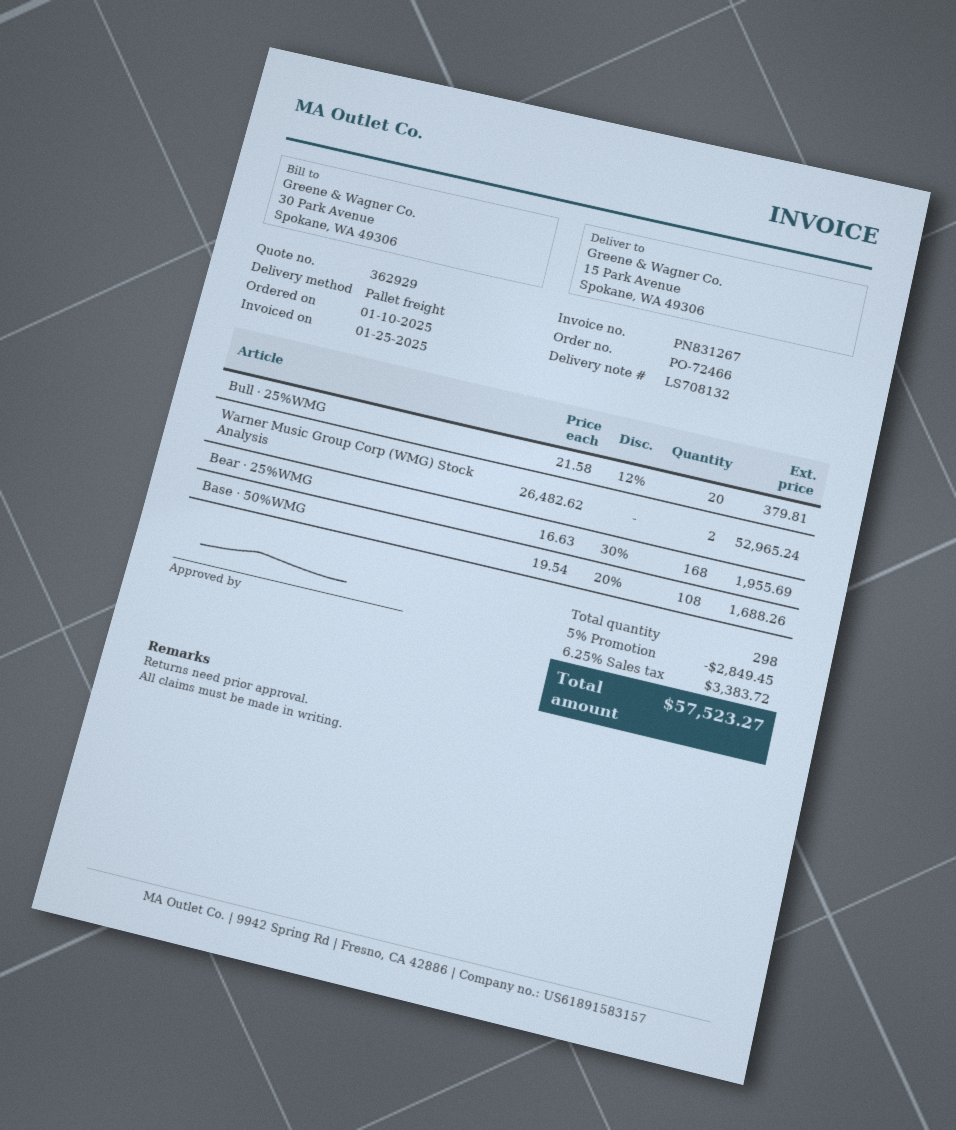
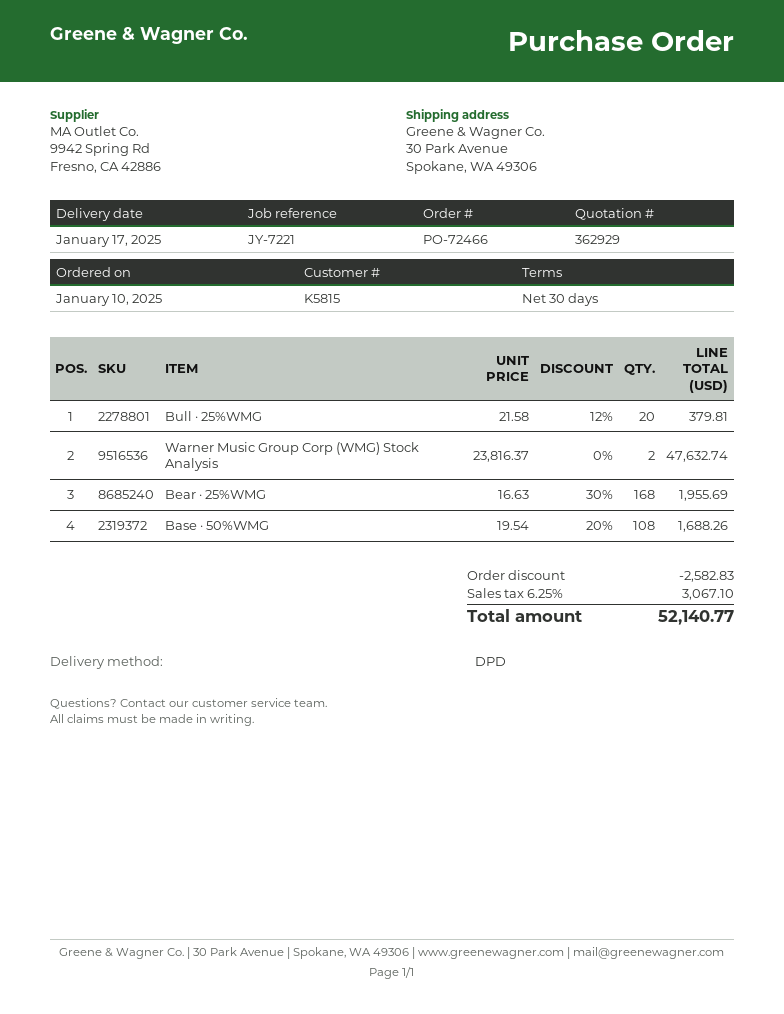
shipping method: pallet freight -> DPD
ship to: 15 Park Avenue, Spokane, WA 49306 -> 30 Park Avenue, Spokane, WA 49306
Warner Music Group Corp (WMG) Stock Analysis: 2 x 26482.62 = 52965.24 -> 2 x 23816.37 = 47632.74
discount: 2849.45 -> 2582.83
tax: 6.25% = 3383.72 -> 6.25% = 3067.10
total: 57523.27 -> 52140.77

